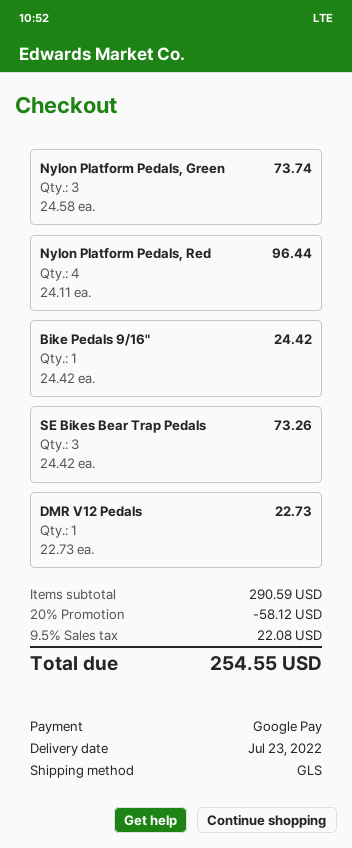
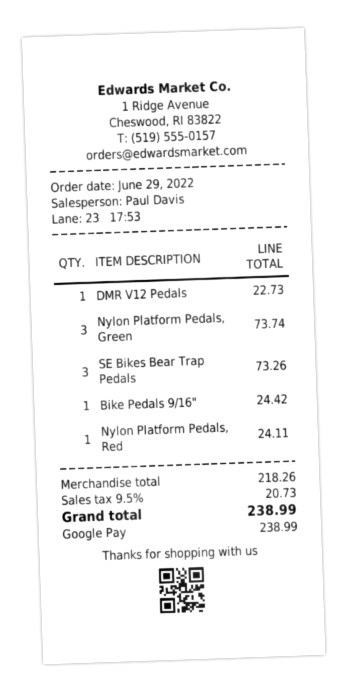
Nylon Platform Pedals, Red: 4 for 96.44 -> 1 for 24.11
subtotal: 290.59 -> 218.26
discount: 20% = 58.12 -> none
tax: 9.5% = 22.08 -> 9.5% = 20.73
total: 254.55 -> 238.99

